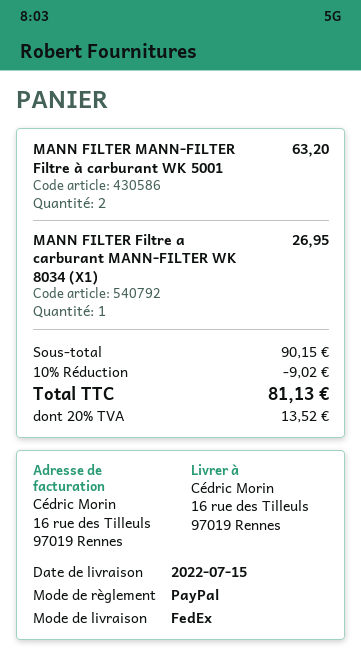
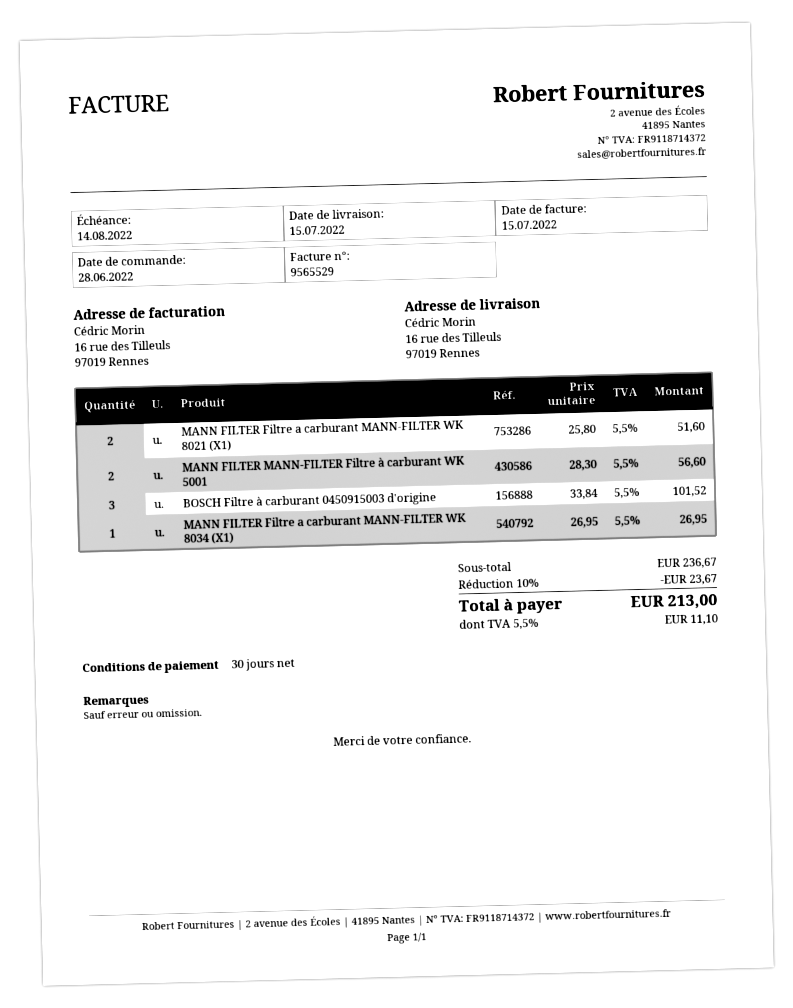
MANN FILTER MANN-FILTER Filtre à carburant WK 5001: 2 for 63.20 -> 2 for 56.60
MANN FILTER Filtre a carburant MANN-FILTER WK 8021 (X1): none -> 2 for 51.60
BOSCH Filtre à carburant 0450915003 d'origine: none -> 3 for 101.52
subtotal: 90.15 -> 236.67
discount: 10% = 9.02 -> 10% = 23.67
tax: 20% = 13.52 -> 5.5% = 11.10
total: 81.13 -> 213.00

